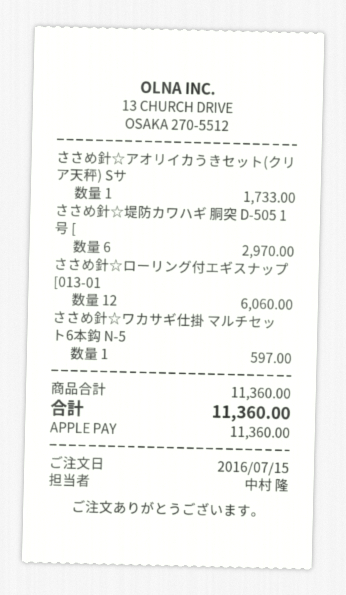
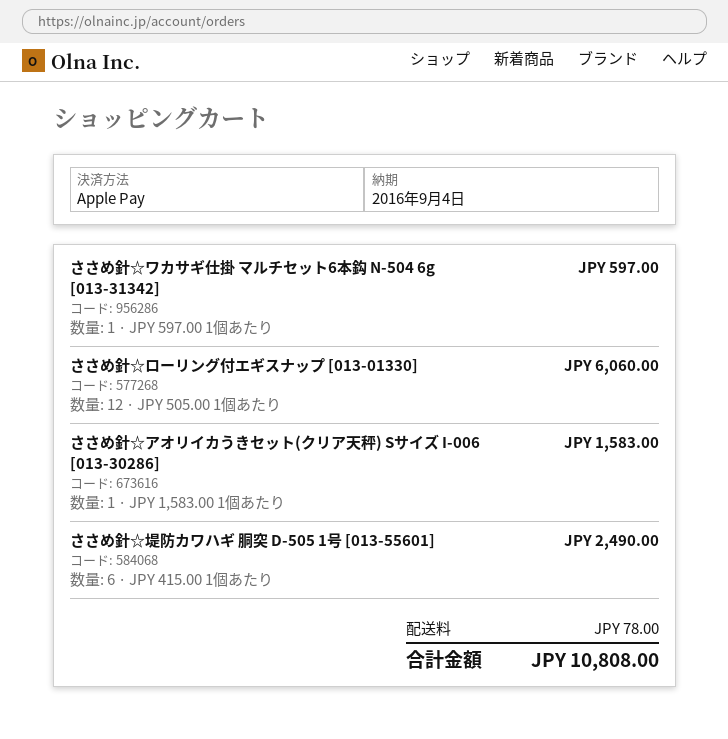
ささめ針☆アオリイカうきセット(クリア天秤) Sサ: 1 for 1733.00 -> 1 for 1583.00
ささめ針☆堤防カワハギ 胴突 D-505 1号 [: 6 for 2970.00 -> 6 for 2490.00
shipping: none -> 78.00
total: 11360.00 -> 10808.00

